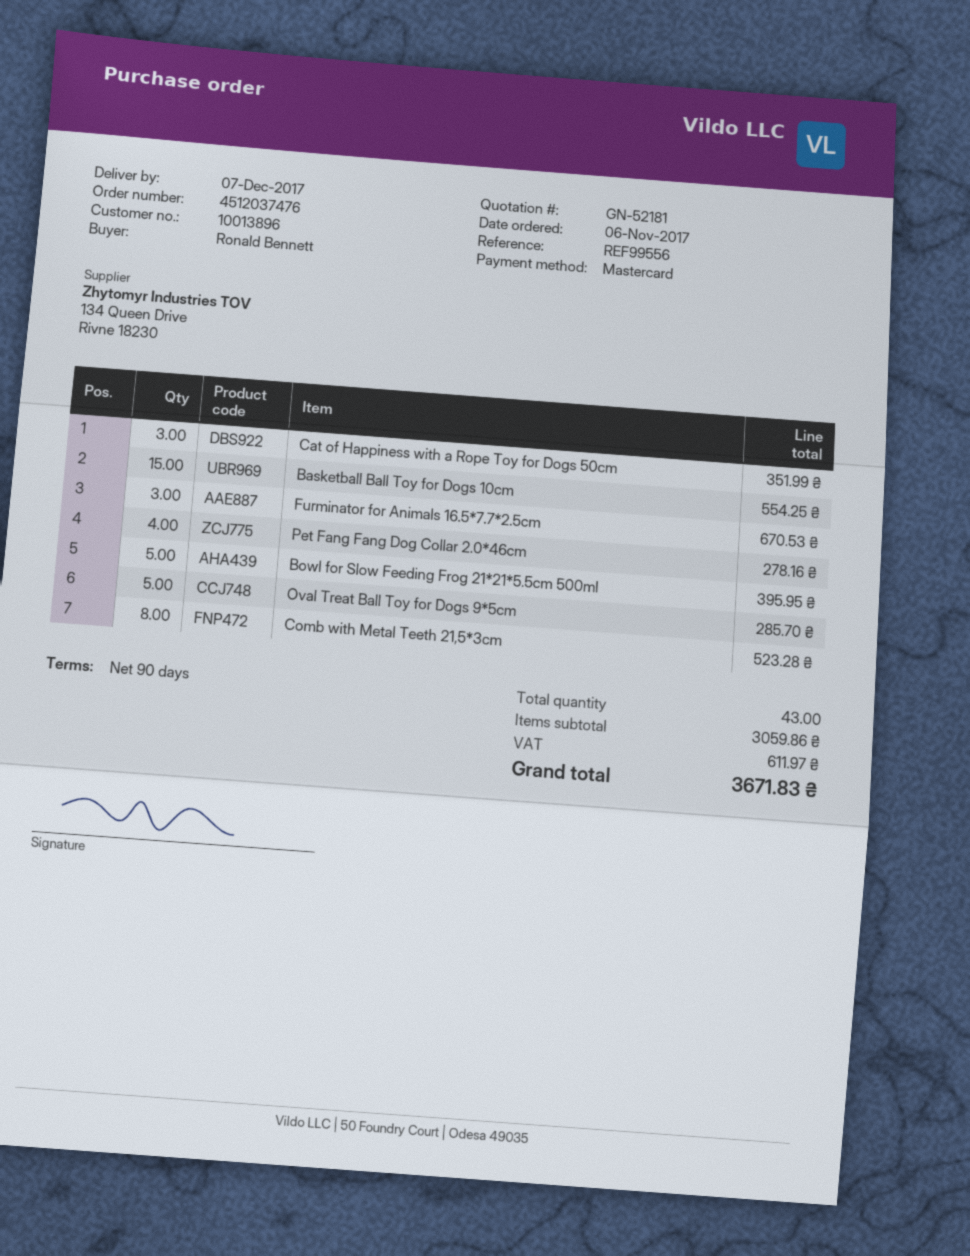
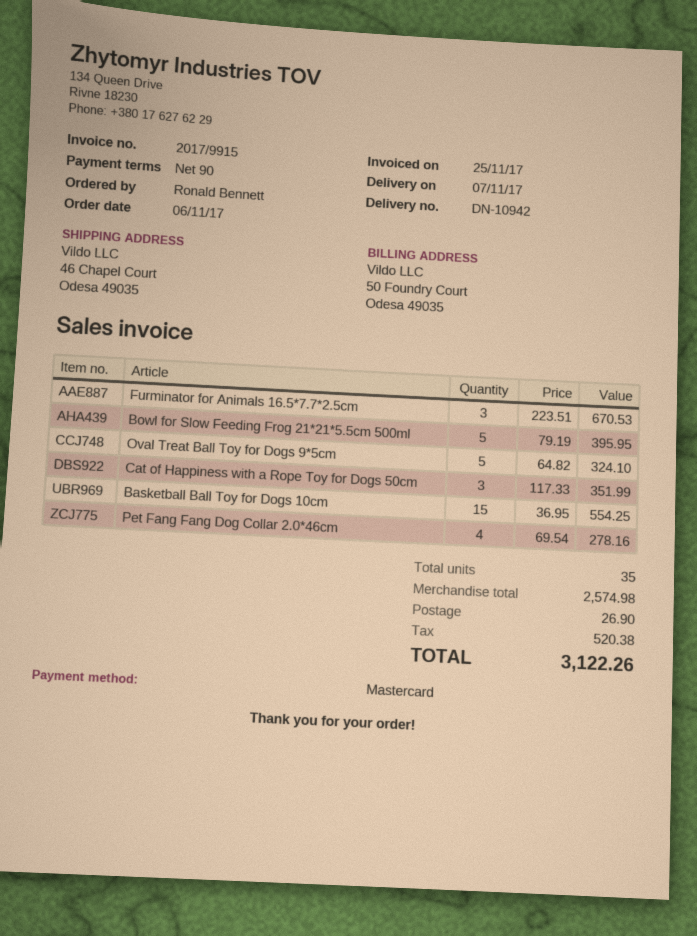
delivery date: 2017-12-07 -> 2017-11-07
Oval Treat Ball Toy for Dogs 9*5cm: 5 for 285.70 -> 5 for 324.10
Comb with Metal Teeth 21,5*3cm: 8 for 523.28 -> none
total quantity: 43 -> 35
subtotal: 3059.86 -> 2574.98
shipping: none -> 26.90
tax: 611.97 -> 520.38
total: 3671.83 -> 3122.26

